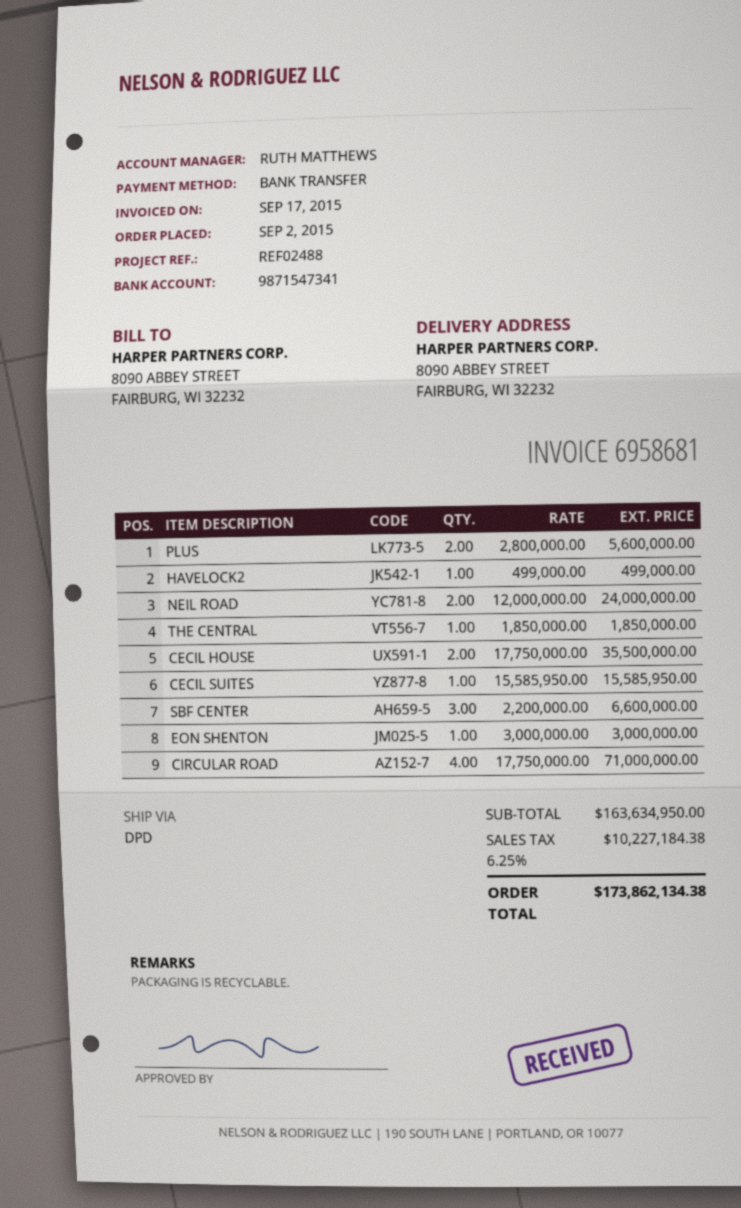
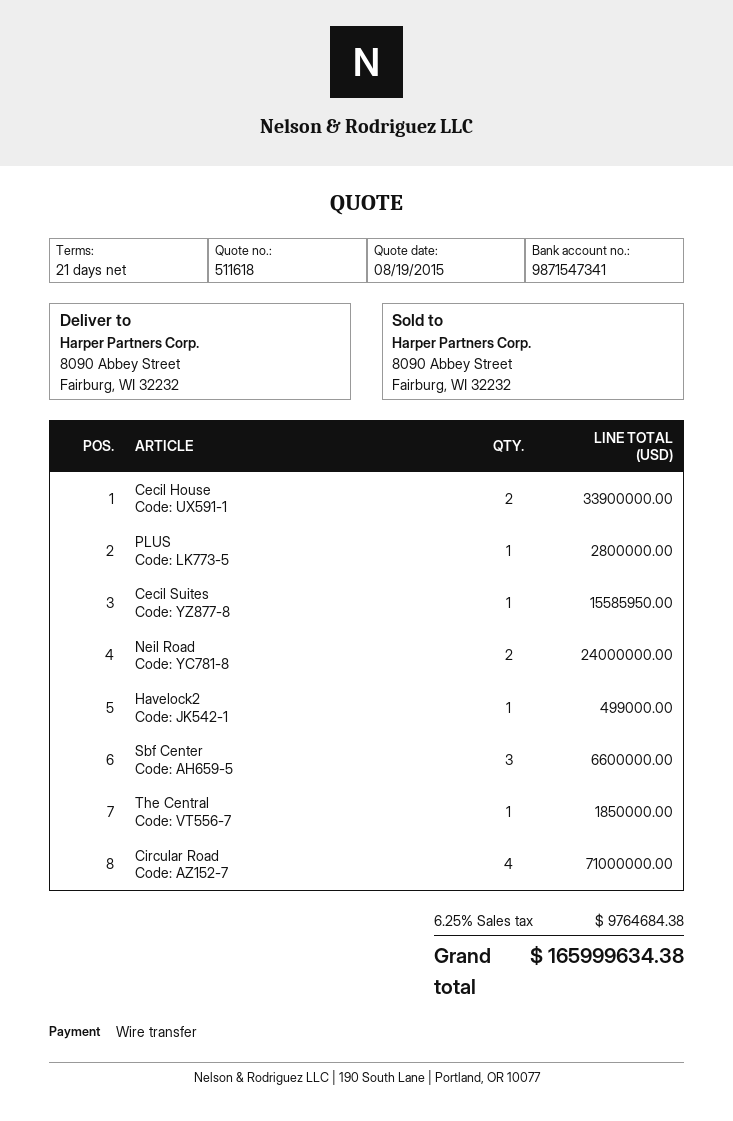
PLUS: 2 for 5600000.00 -> 1 for 2800000.00
CECIL HOUSE: 2 for 35500000.00 -> 2 for 33900000.00
EON SHENTON: 1 for 3000000.00 -> none
tax: 6.25% = 10227184.38 -> 6.25% = 9764684.38
total: 173862134.38 -> 165999634.38

